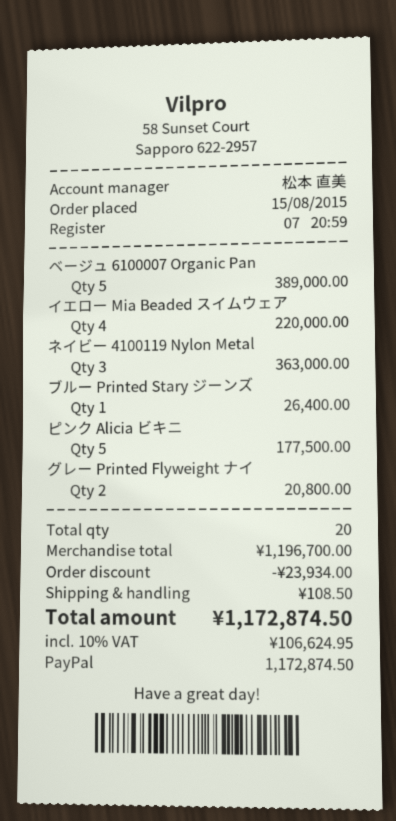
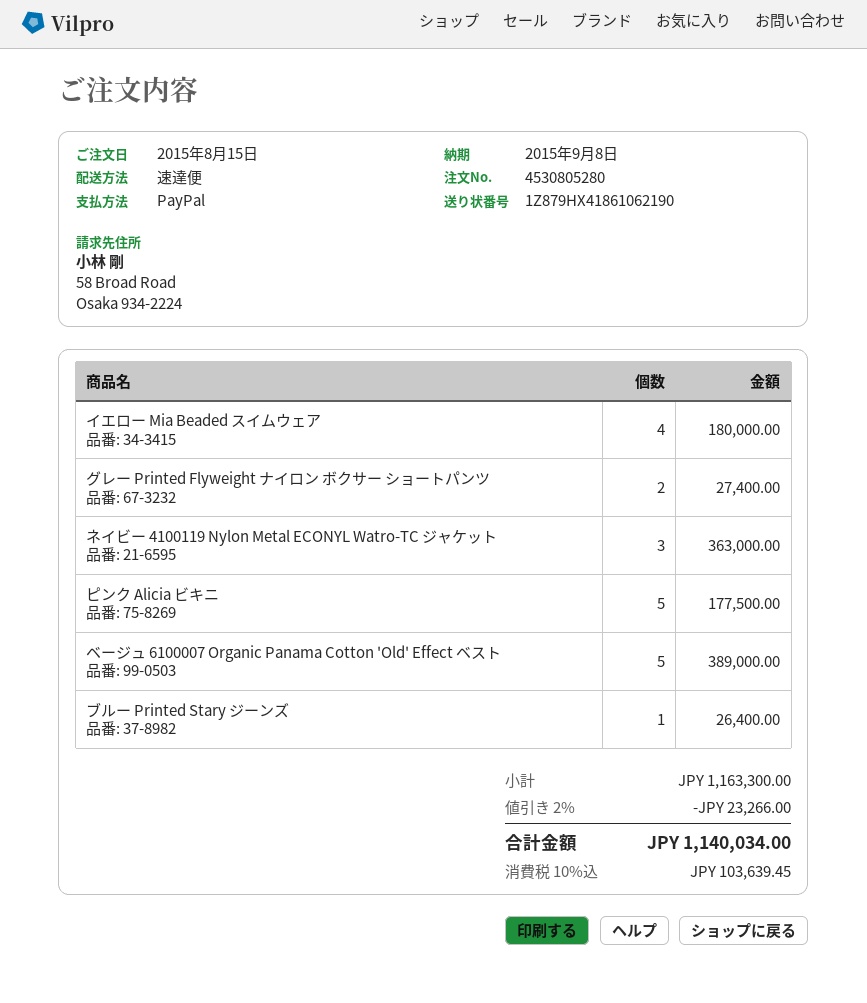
イエロー Mia Beaded スイムウェア: 4 for 220000.00 -> 4 for 180000.00
グレー Printed Flyweight ナイ: 2 for 20800.00 -> 2 for 27400.00
subtotal: 1196700.00 -> 1163300.00
discount: 23934.00 -> 23266.00
shipping: 108.50 -> none
tax: 10% = 106624.95 -> 10% = 103639.45
total: 1172874.50 -> 1140034.00

